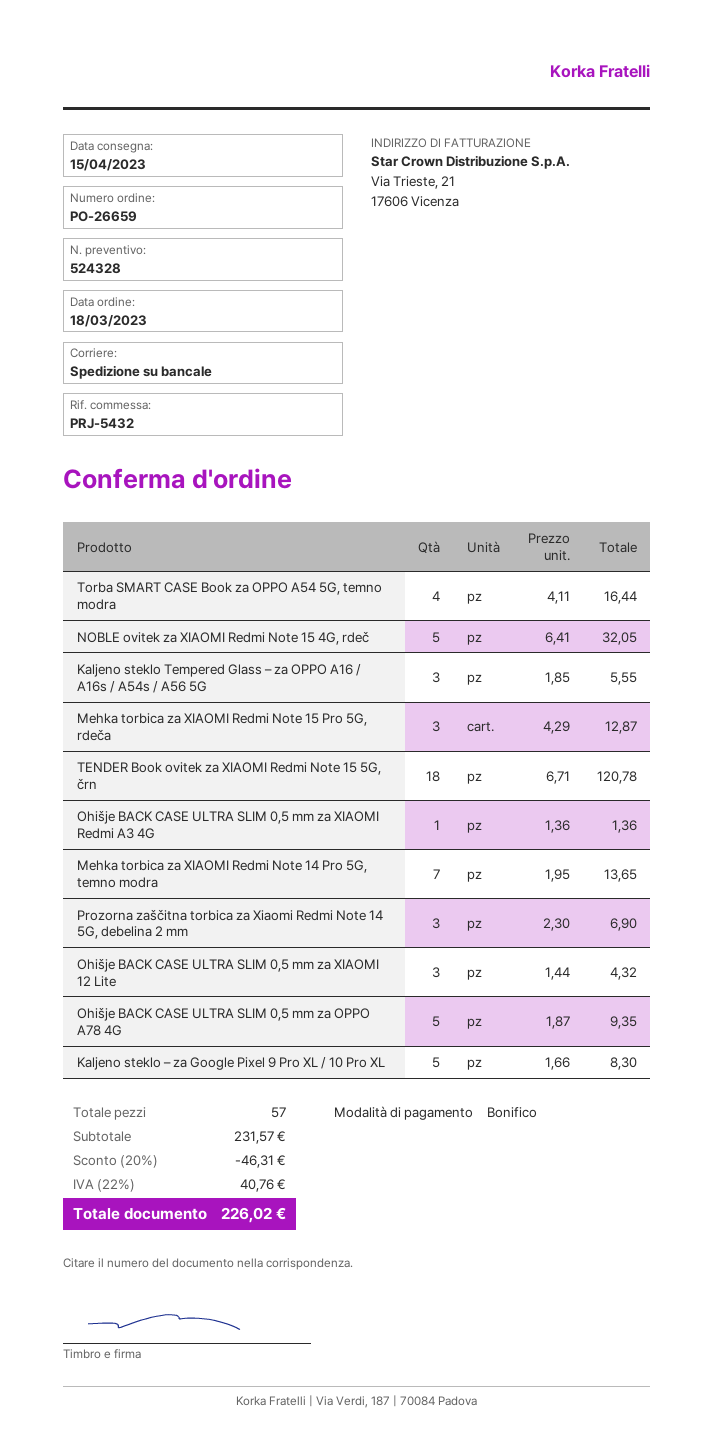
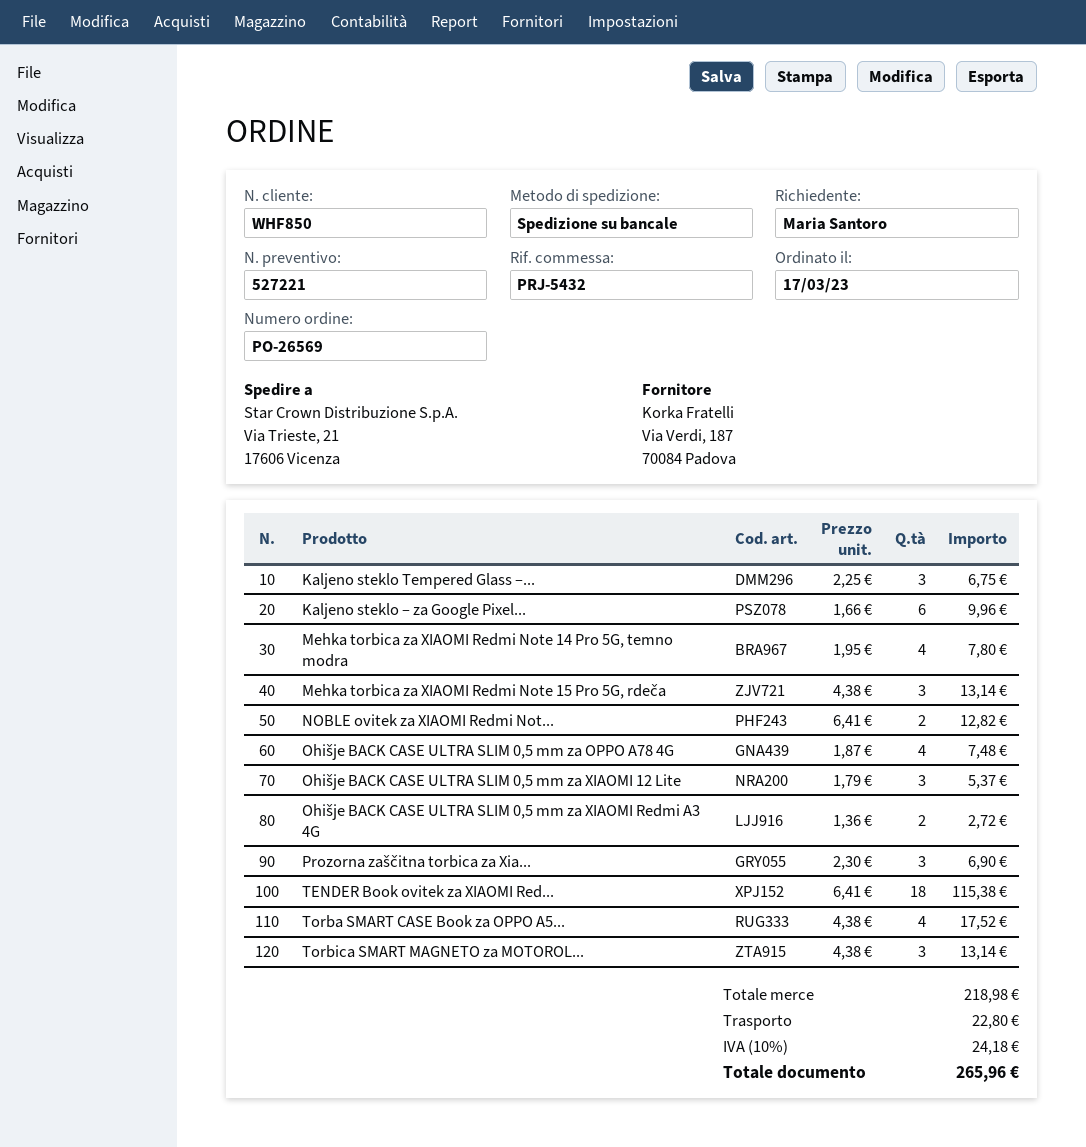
quote number: 524328 -> 527221
order number: PO-26659 -> PO-26569
order date: 2023-03-18 -> 2023-03-17
Torba SMART CASE Book za OPPO A54 5G, temno modra: 4 x 4.11 = 16.44 -> 4 x 4.38 = 17.52
NOBLE ovitek za XIAOMI Redmi Note 15 4G, rdeč: 5 x 6.41 = 32.05 -> 2 x 6.41 = 12.82
Kaljeno steklo Tempered Glass – za OPPO A16 / A16s / A54s / A56 5G: 3 x 1.85 = 5.55 -> 3 x 2.25 = 6.75
Mehka torbica za XIAOMI Redmi Note 15 Pro 5G, rdeča: 3 x 4.29 = 12.87 -> 3 x 4.38 = 13.14
TENDER Book ovitek za XIAOMI Redmi Note 15 5G, črn: 18 x 6.71 = 120.78 -> 18 x 6.41 = 115.38
Ohišje BACK CASE ULTRA SLIM 0,5 mm za XIAOMI Redmi A3 4G: 1 x 1.36 = 1.36 -> 2 x 1.36 = 2.72
Mehka torbica za XIAOMI Redmi Note 14 Pro 5G, temno modra: 7 x 1.95 = 13.65 -> 4 x 1.95 = 7.80
Ohišje BACK CASE ULTRA SLIM 0,5 mm za XIAOMI 12 Lite: 3 x 1.44 = 4.32 -> 3 x 1.79 = 5.37
Ohišje BACK CASE ULTRA SLIM 0,5 mm za OPPO A78 4G: 5 x 1.87 = 9.35 -> 4 x 1.87 = 7.48
Kaljeno steklo – za Google Pixel 9 Pro XL / 10 Pro XL: 5 x 1.66 = 8.30 -> 6 x 1.66 = 9.96
Torbica SMART MAGNETO za MOTOROL...: none -> 3 x 4.38 = 13.14
subtotal: 231.57 -> 218.98
discount: 20% = 46.31 -> none
shipping: none -> 22.80
tax: 22% = 40.76 -> 10% = 24.18
total: 226.02 -> 265.96

